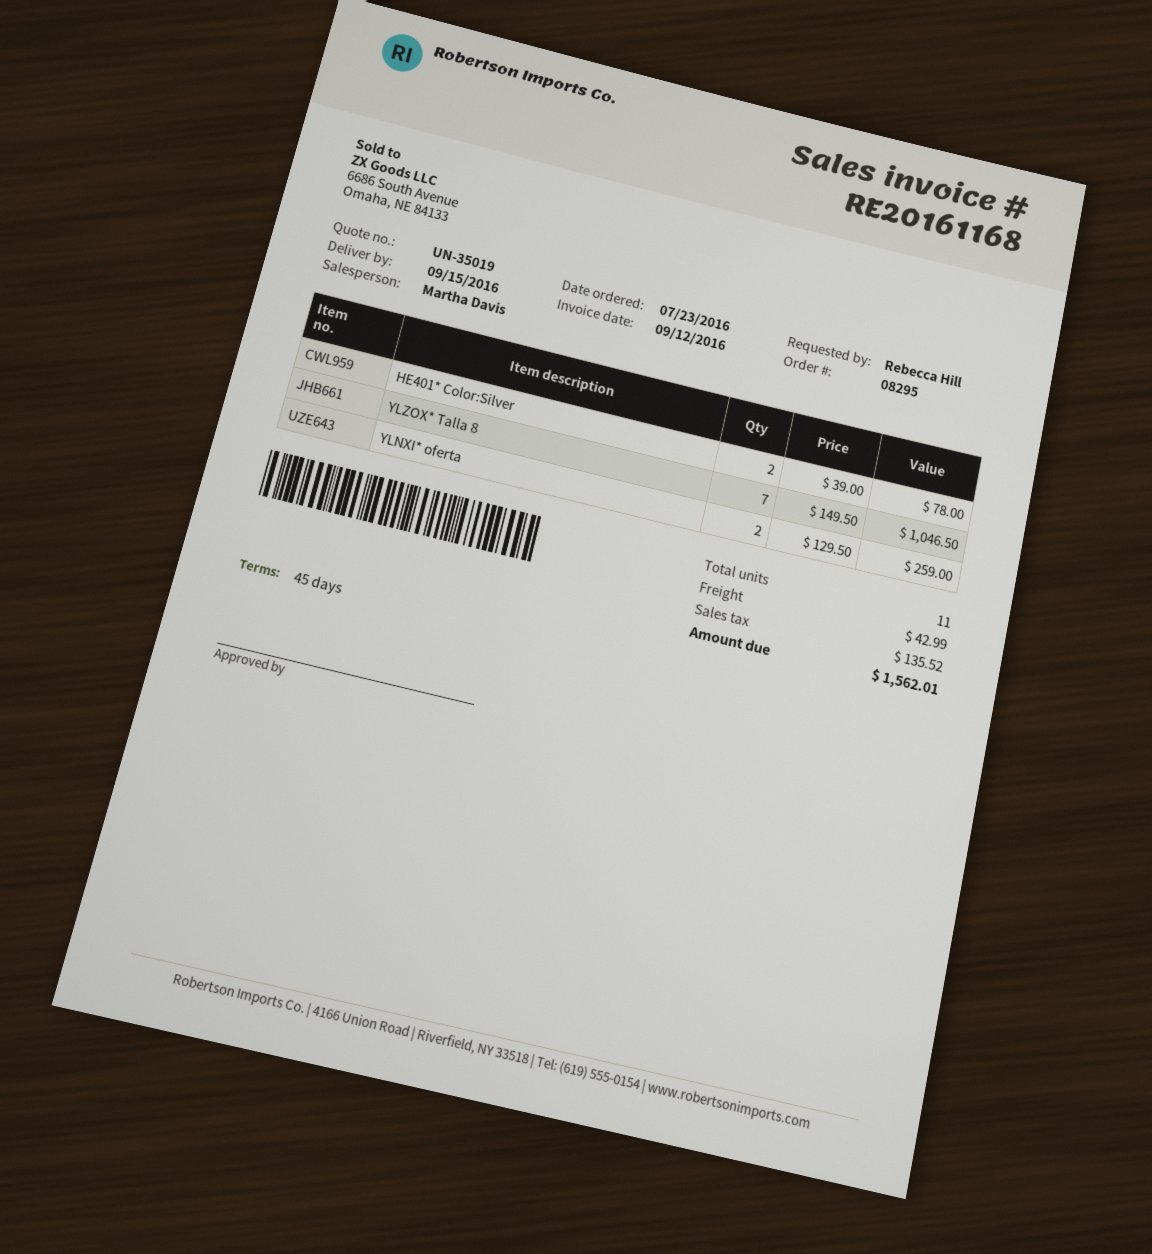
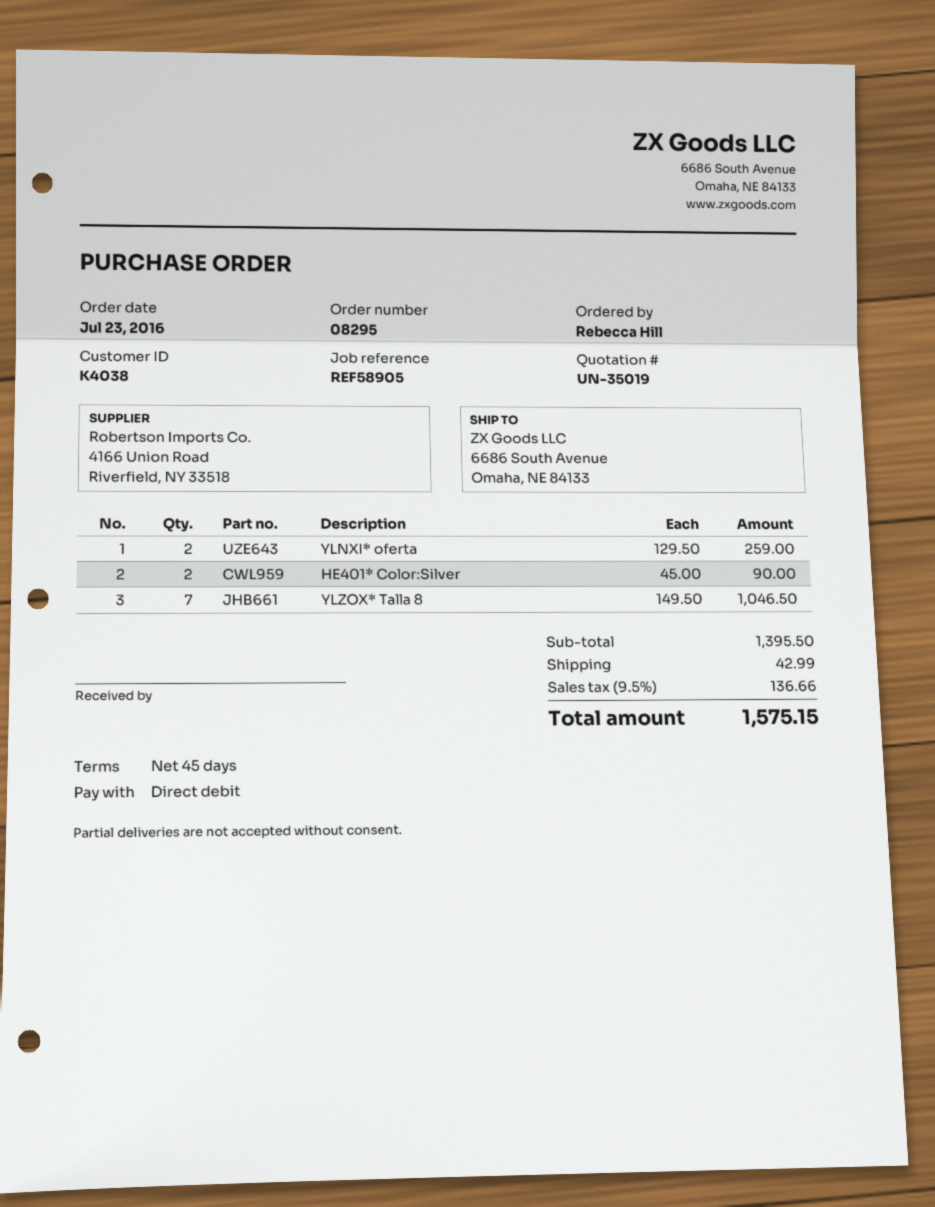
HE401* Color:Silver: 2 x 39.00 = 78.00 -> 2 x 45.00 = 90.00
tax: 135.52 -> 136.66
total: 1562.01 -> 1575.15

